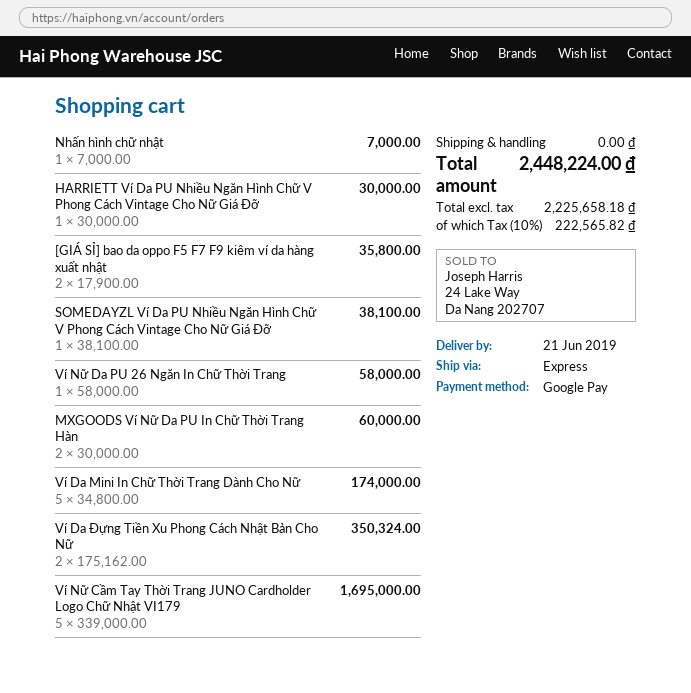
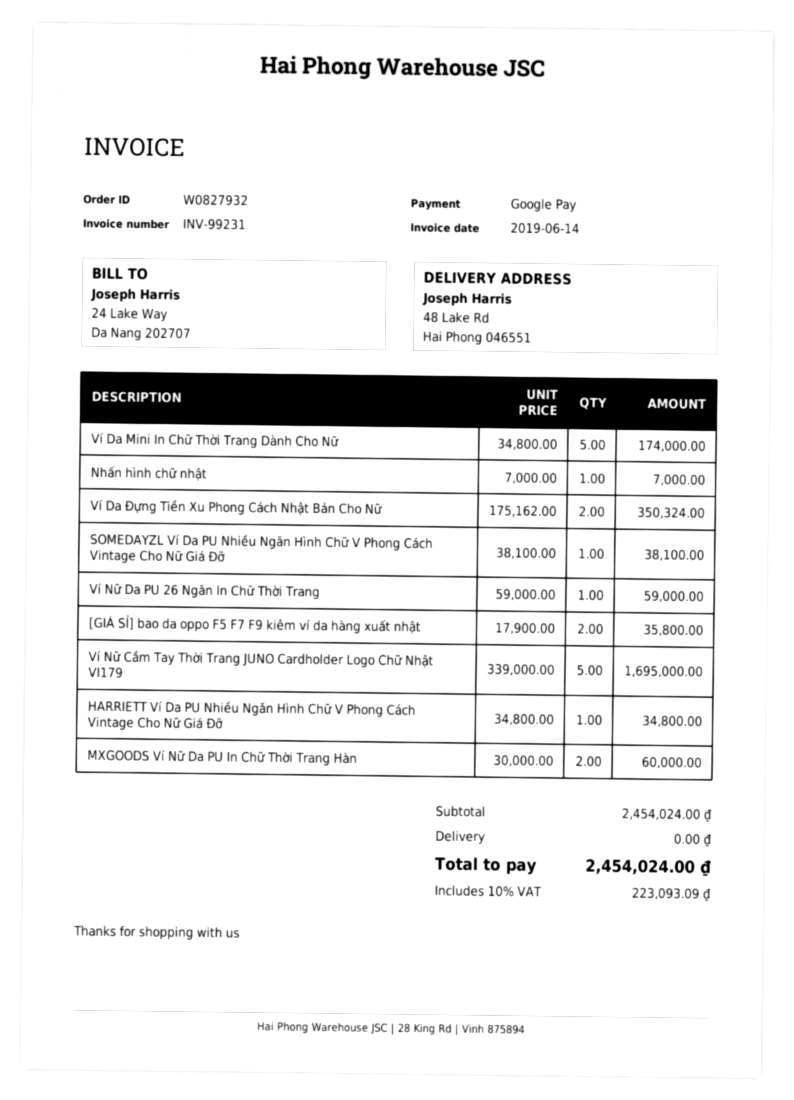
HARRIETT Ví Da PU Nhiều Ngăn Hình Chữ V Phong Cách Vintage Cho Nữ Giá Đỡ: 1 x 30000.00 = 30000.00 -> 1 x 34800.00 = 34800.00
Ví Nữ Da PU 26 Ngăn In Chữ Thời Trang: 1 x 58000.00 = 58000.00 -> 1 x 59000.00 = 59000.00
tax: 10% = 222565.82 -> 10% = 223093.09
total: 2448224.00 -> 2454024.00

